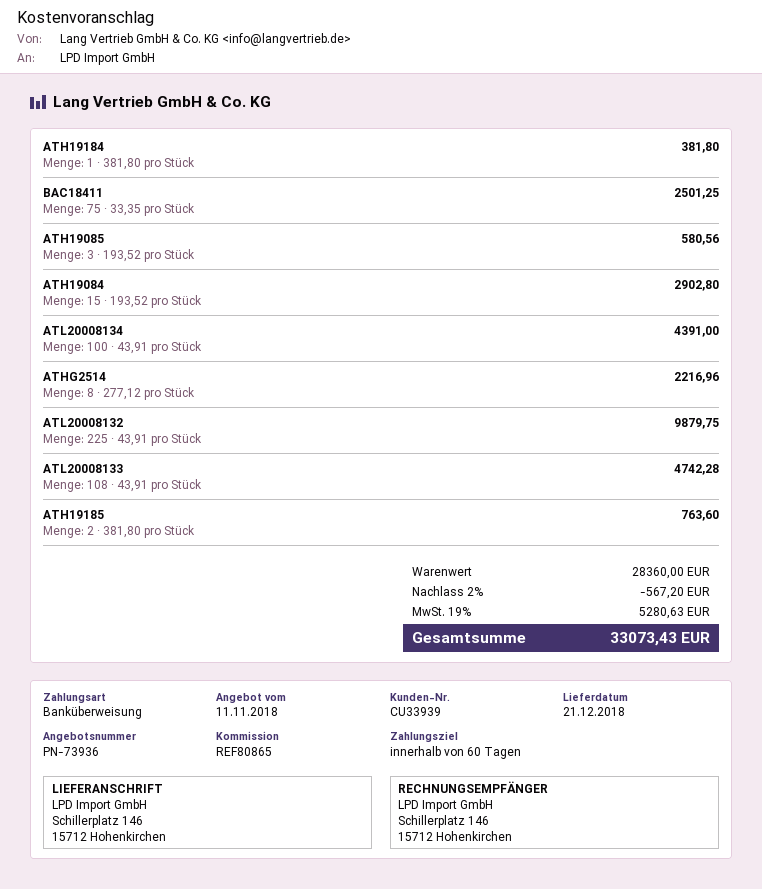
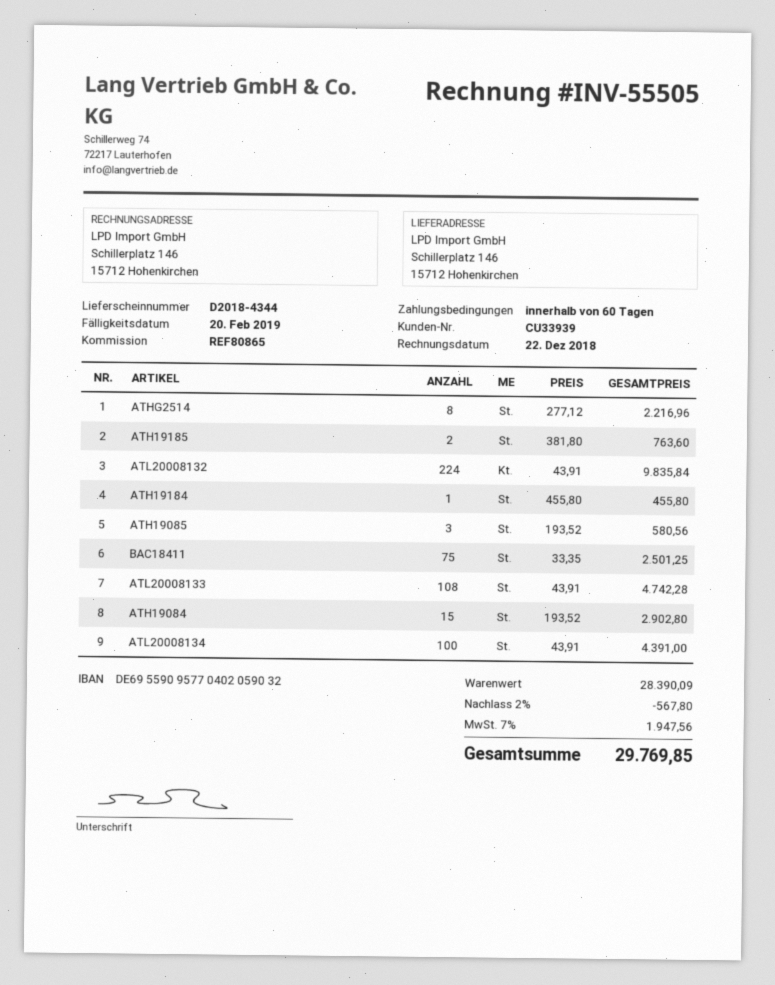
ATH19184: 1 x 381.80 = 381.80 -> 1 x 455.80 = 455.80
ATL20008132: 225 x 43.91 = 9879.75 -> 224 x 43.91 = 9835.84
subtotal: 28360.00 -> 28390.09
discount: 2% = 567.20 -> 2% = 567.80
tax: 19% = 5280.63 -> 7% = 1947.56
total: 33073.43 -> 29769.85

